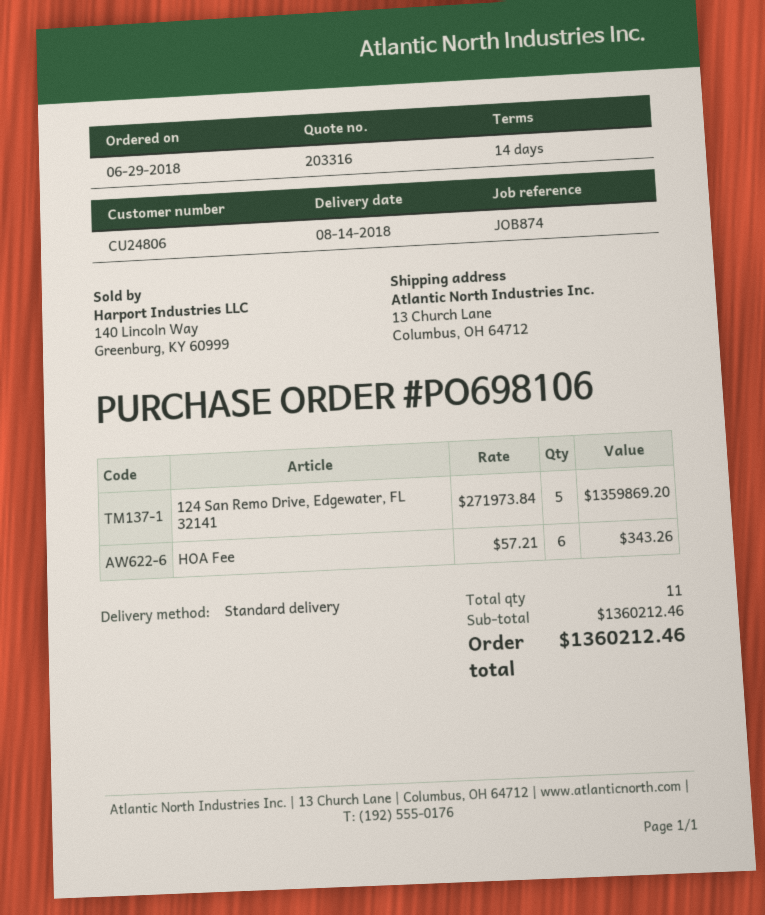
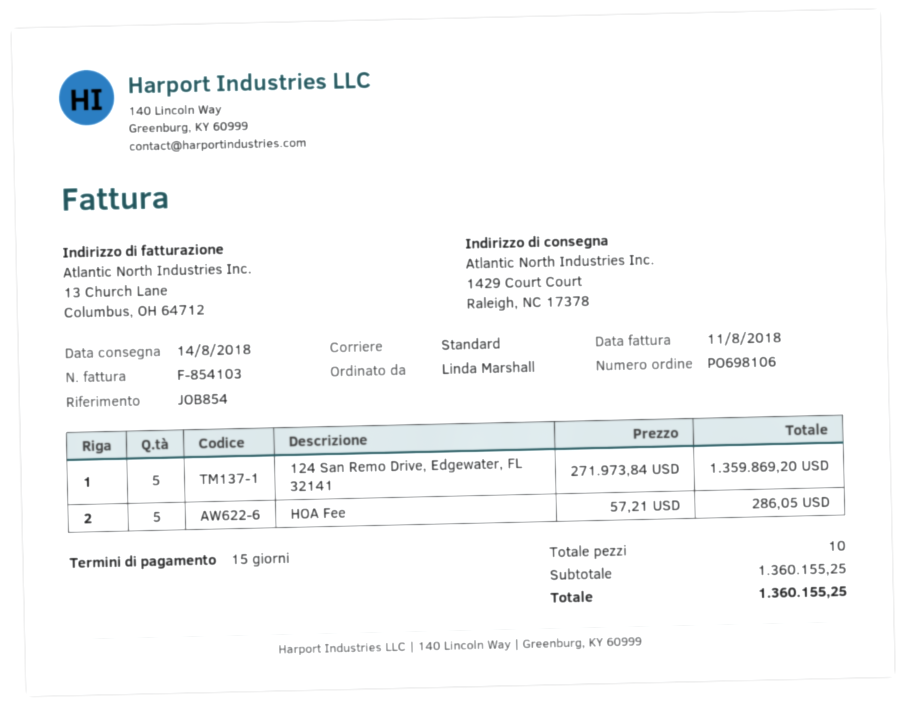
payment terms: 14 days -> 15 days
reference: JOB874 -> JOB854
ship to: 13 Church Lane, Columbus, OH 64712 -> 1429 Court Court, Raleigh, NC 17378
HOA Fee: 6 x 57.21 = 343.26 -> 5 x 57.21 = 286.05
total quantity: 11 -> 10
subtotal: 1360212.46 -> 1360155.25
total: 1360212.46 -> 1360155.25

